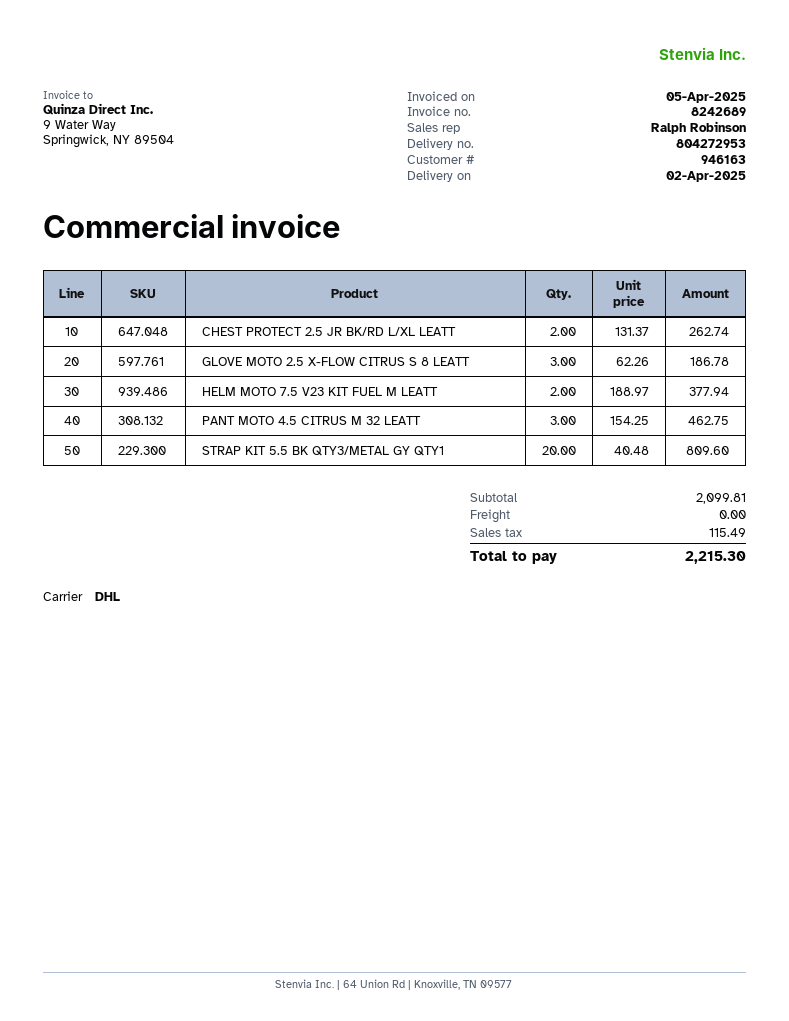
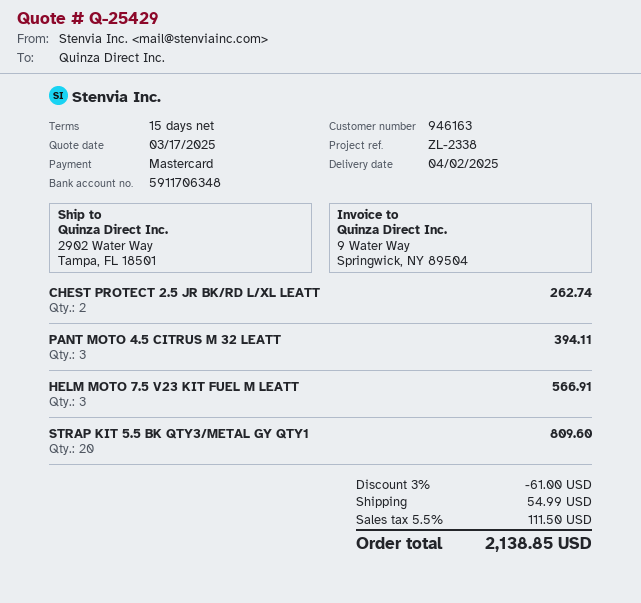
GLOVE MOTO 2.5 X-FLOW CITRUS S 8 LEATT: 3 for 186.78 -> none
HELM MOTO 7.5 V23 KIT FUEL M LEATT: 2 for 377.94 -> 3 for 566.91
PANT MOTO 4.5 CITRUS M 32 LEATT: 3 for 462.75 -> 3 for 394.11
discount: none -> 3% = 61.00
shipping: 0.00 -> 54.99
tax: 115.49 -> 111.50
total: 2215.30 -> 2138.85

